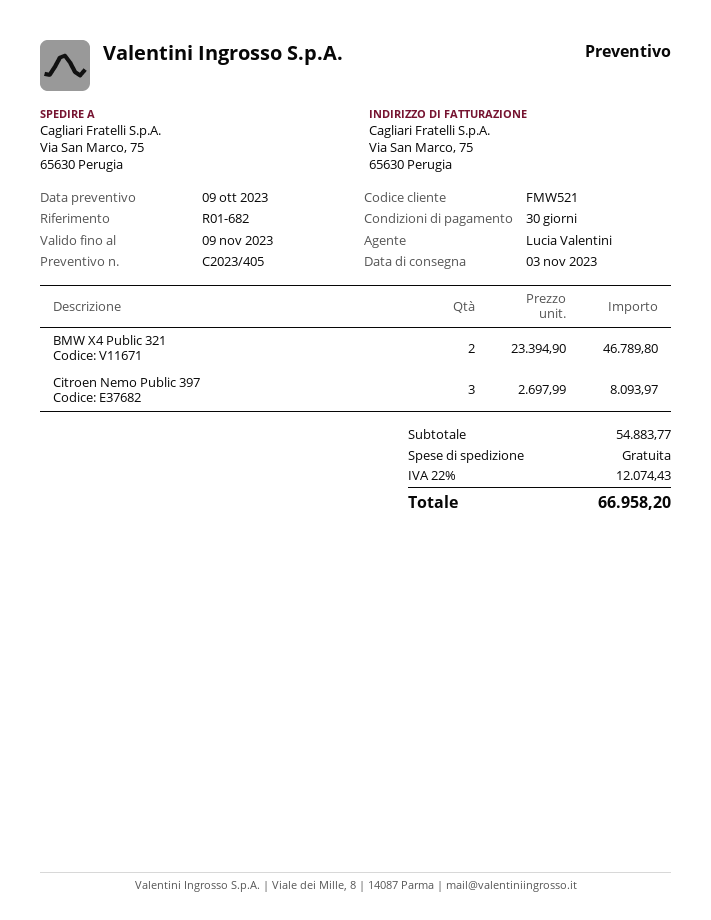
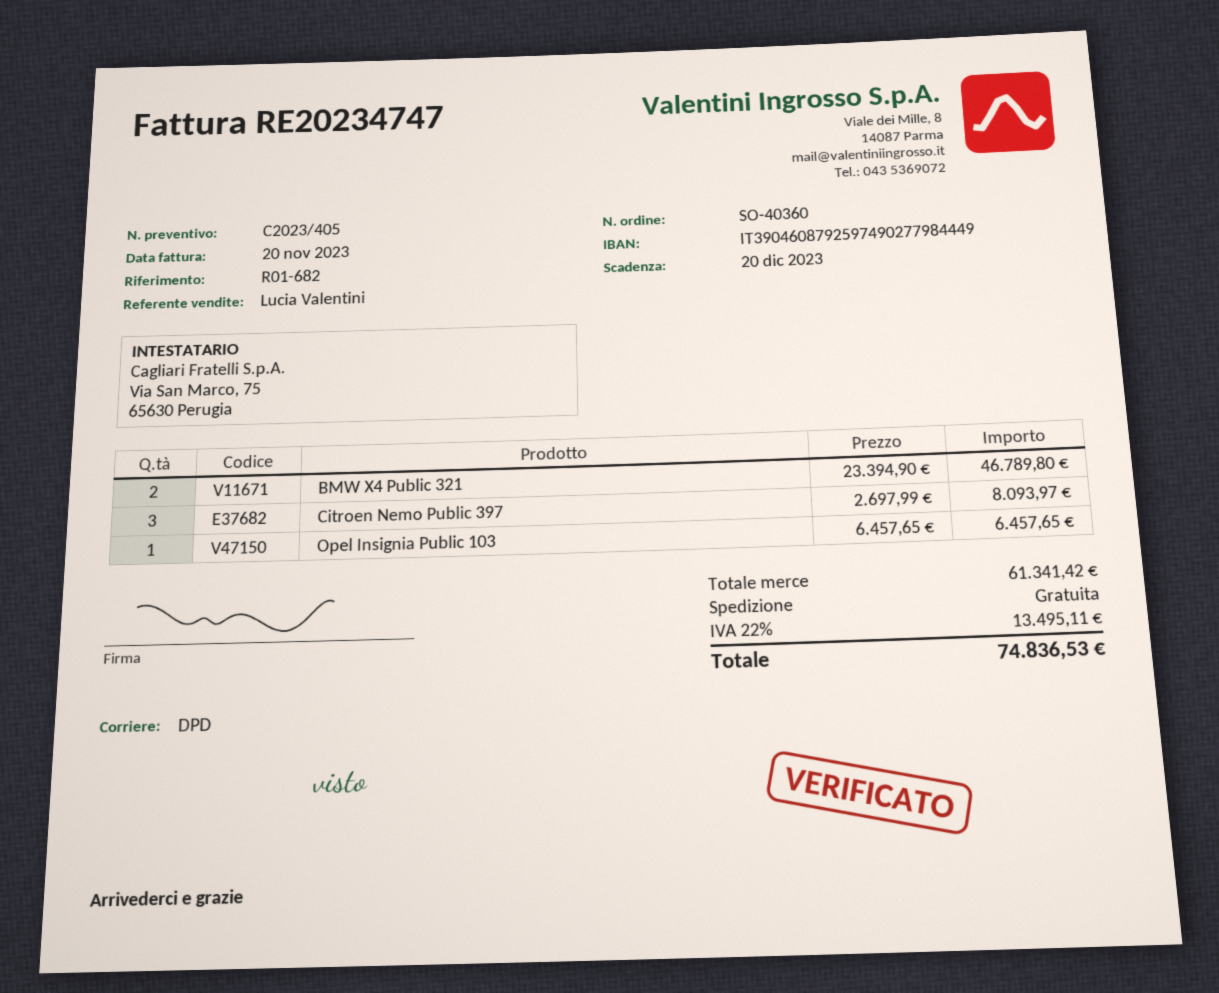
Opel Insignia Public 103: none -> 1 x 6457.65 = 6457.65
subtotal: 54883.77 -> 61341.42
tax: 22% = 12074.43 -> 22% = 13495.11
total: 66958.20 -> 74836.53

